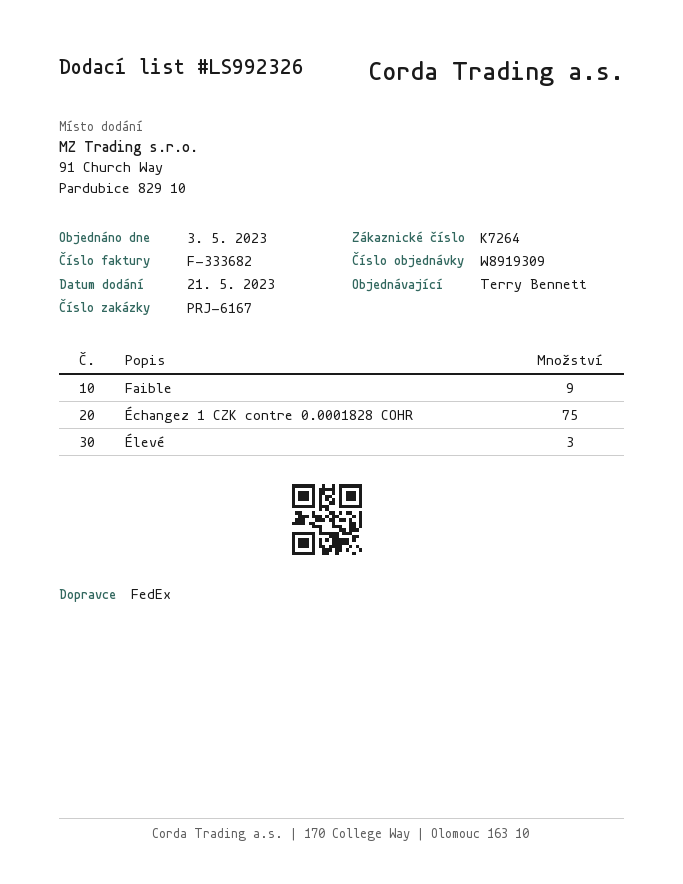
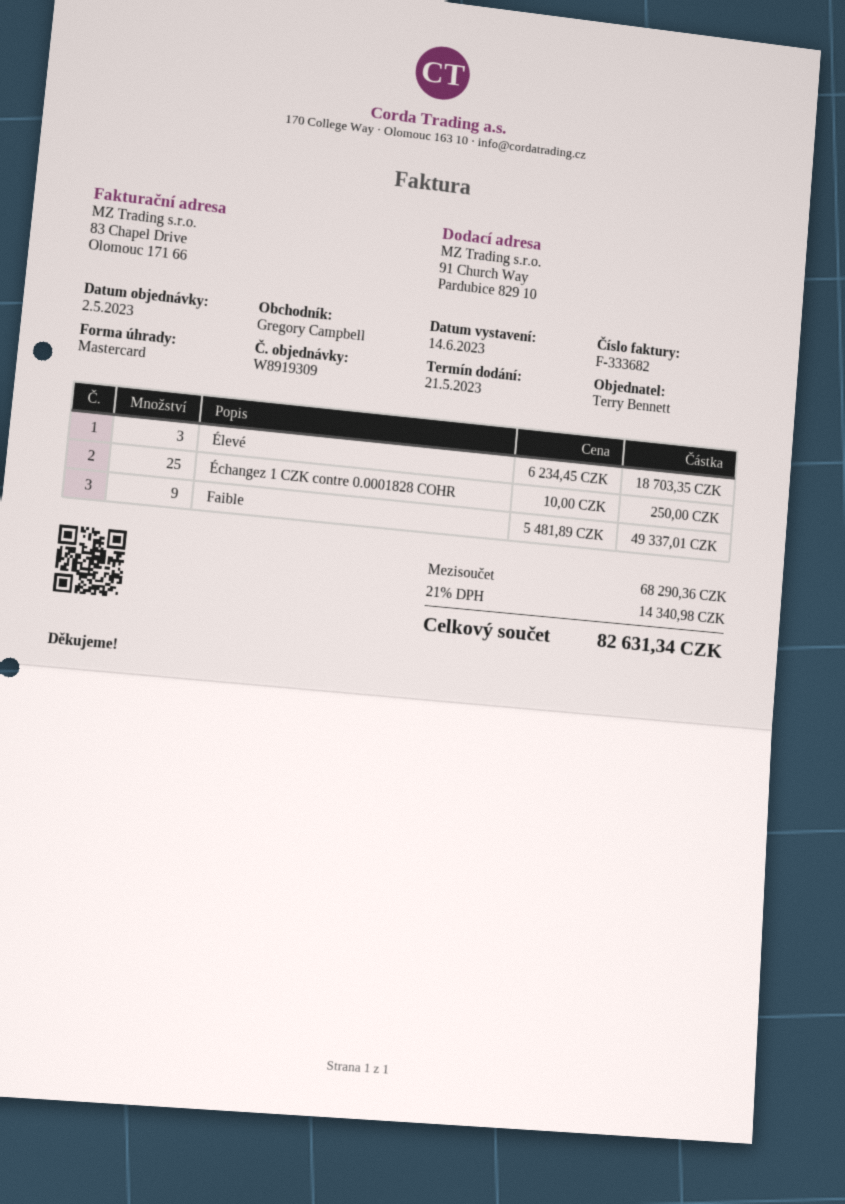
order date: 2023-05-03 -> 2023-05-02
Échangez 1 CZK contre 0.0001828 COHR: 75 -> 25

